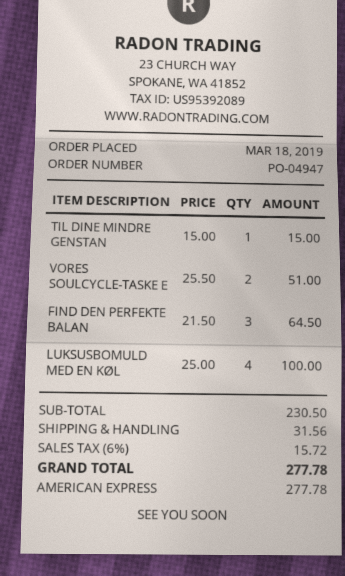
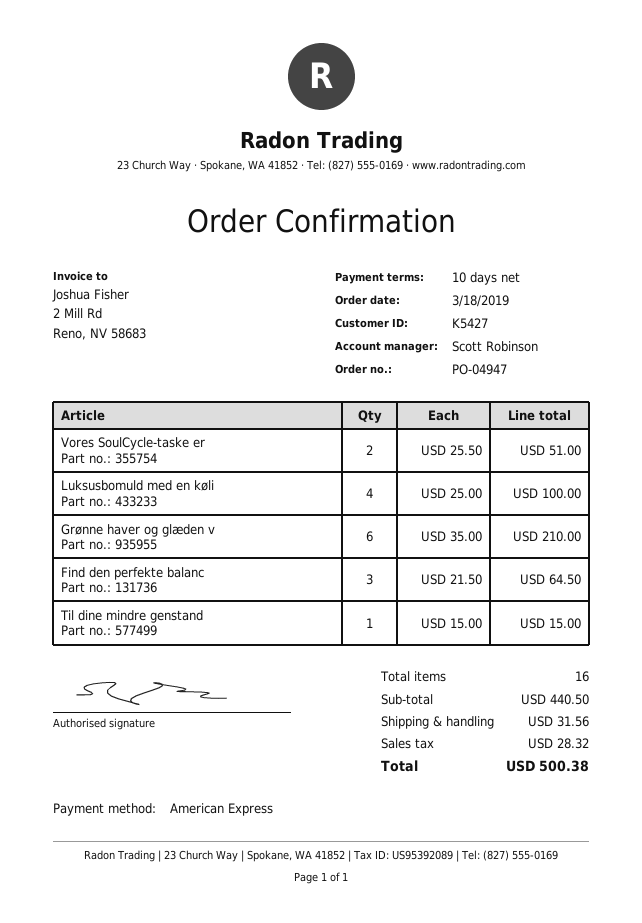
Grønne haver og glæden v: none -> 6 x 35.00 = 210.00
subtotal: 230.50 -> 440.50
tax: 15.72 -> 28.32
total: 277.78 -> 500.38

